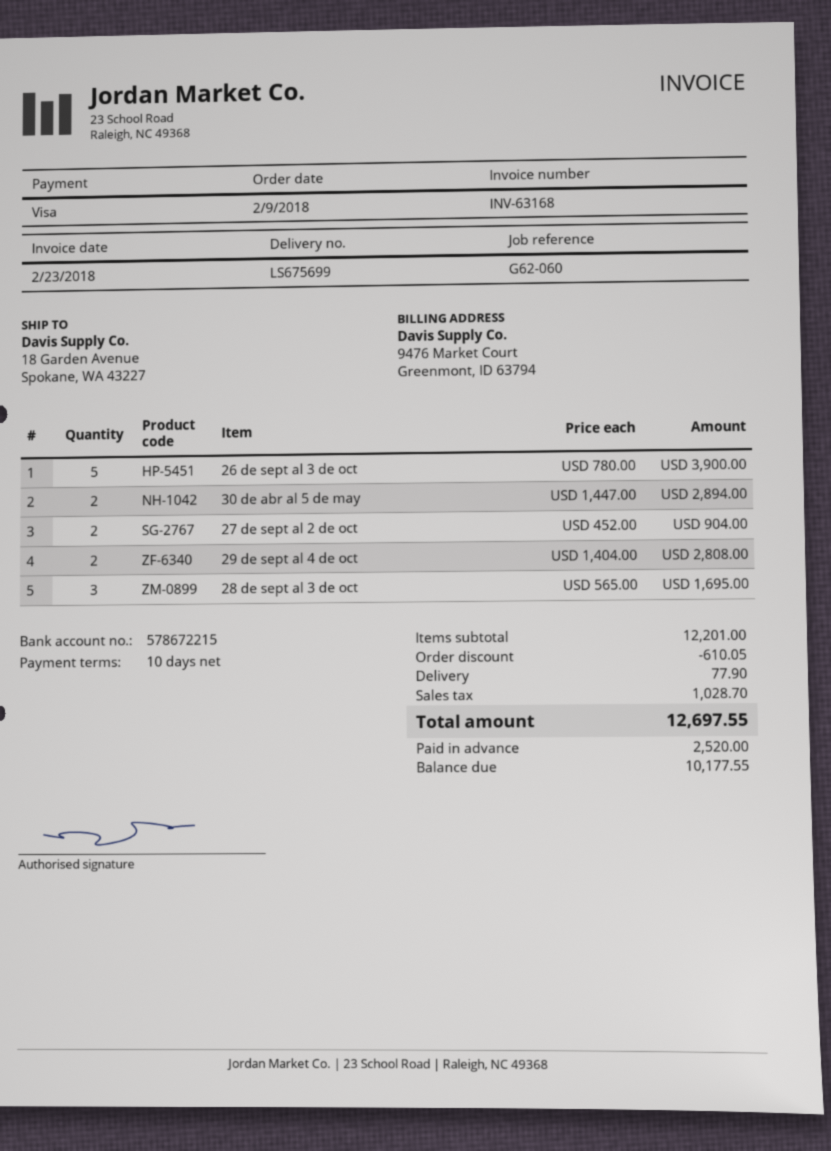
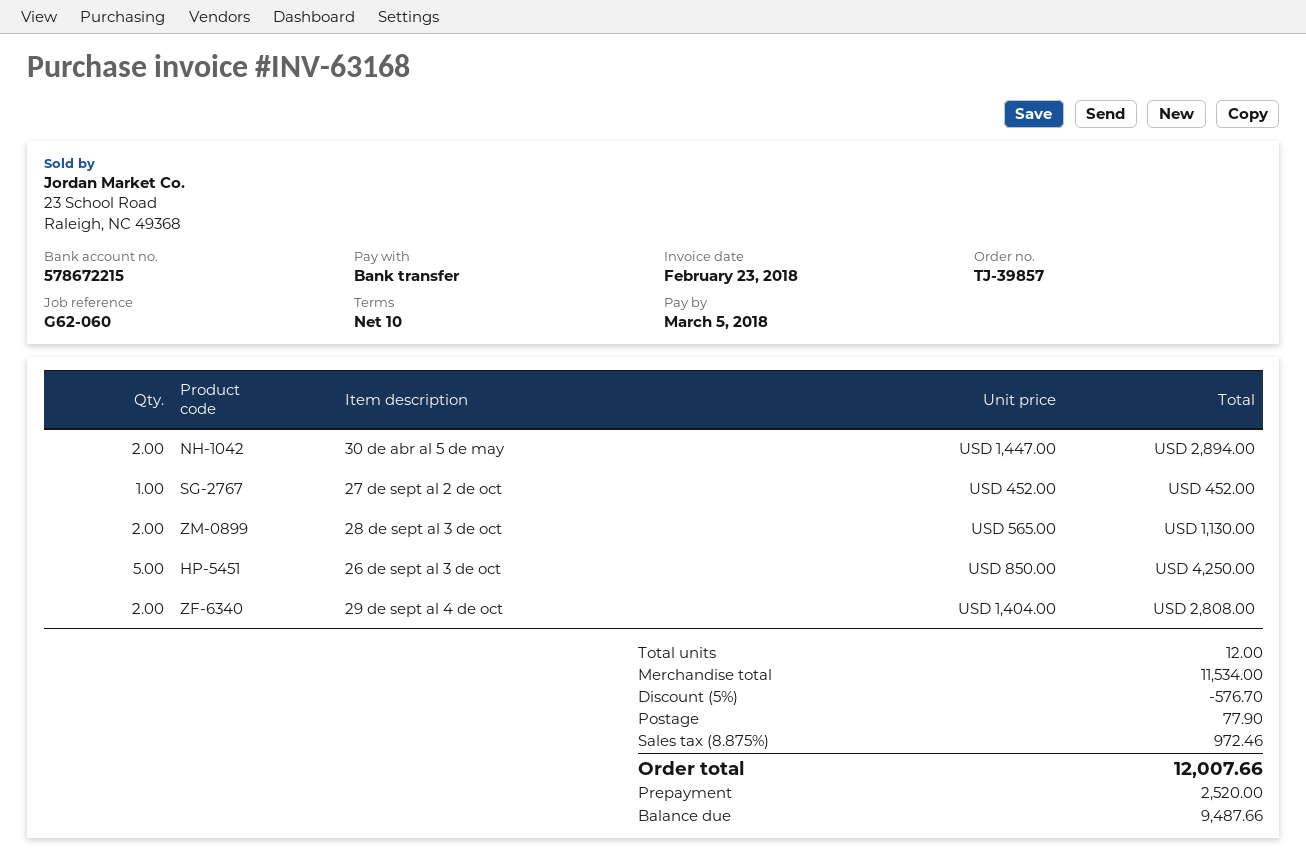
payment method: Visa -> bank transfer
26 de sept al 3 de oct: 5 x 780.00 = 3900.00 -> 5 x 850.00 = 4250.00
27 de sept al 2 de oct: 2 x 452.00 = 904.00 -> 1 x 452.00 = 452.00
28 de sept al 3 de oct: 3 x 565.00 = 1695.00 -> 2 x 565.00 = 1130.00
subtotal: 12201.00 -> 11534.00
discount: 610.05 -> 576.70
tax: 1028.70 -> 972.46
total: 12697.55 -> 12007.66
balance: 10177.55 -> 9487.66

